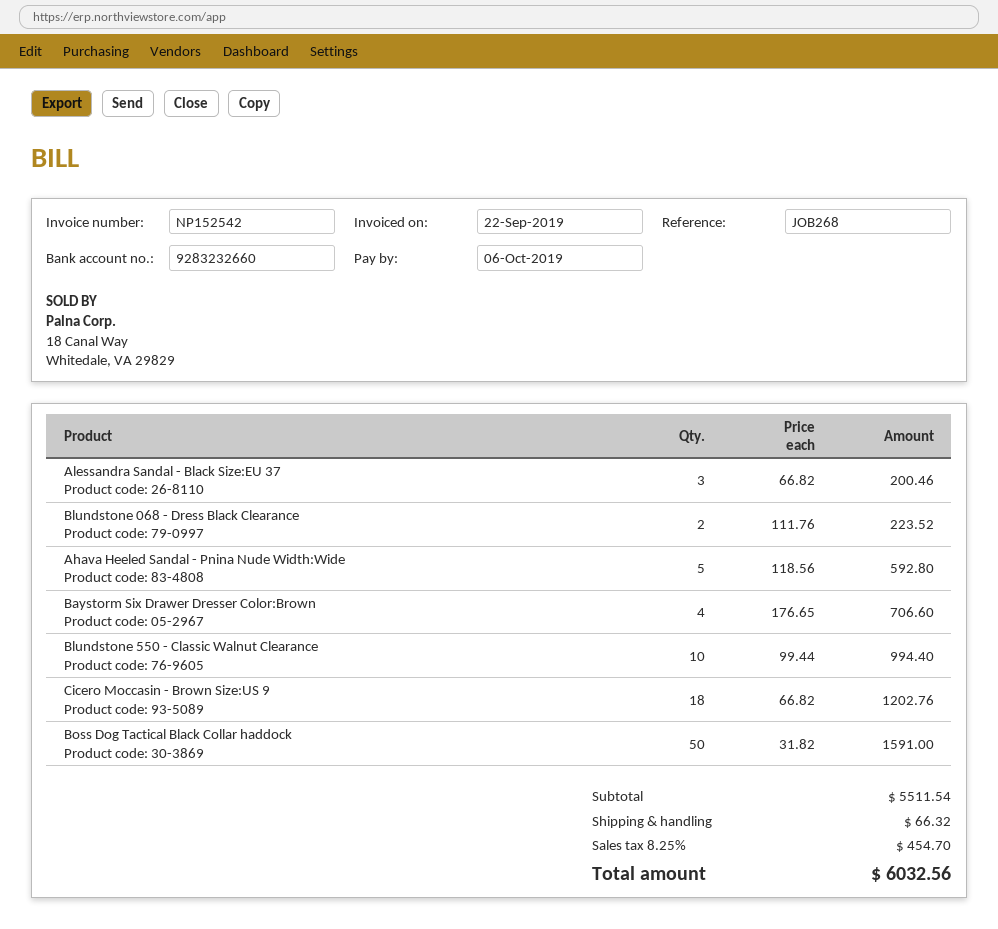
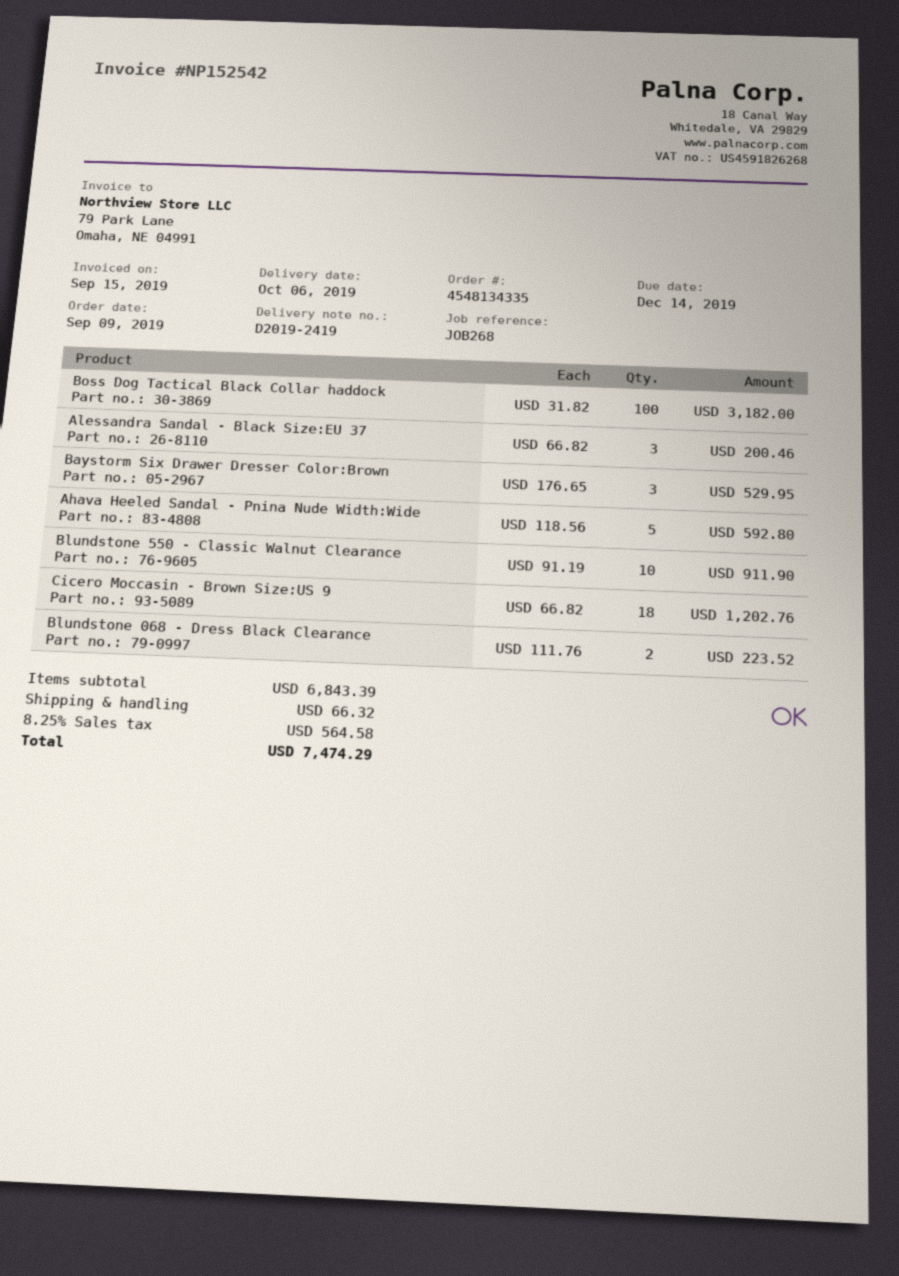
invoice date: 2019-09-22 -> 2019-09-15
due date: 2019-10-06 -> 2019-12-14
Baystorm Six Drawer Dresser Color:Brown: 4 x 176.65 = 706.60 -> 3 x 176.65 = 529.95
Blundstone 550 - Classic Walnut Clearance: 10 x 99.44 = 994.40 -> 10 x 91.19 = 911.90
Boss Dog Tactical Black Collar haddock: 50 x 31.82 = 1591.00 -> 100 x 31.82 = 3182.00
subtotal: 5511.54 -> 6843.39
tax: 8.25% = 454.70 -> 8.25% = 564.58
total: 6032.56 -> 7474.29

